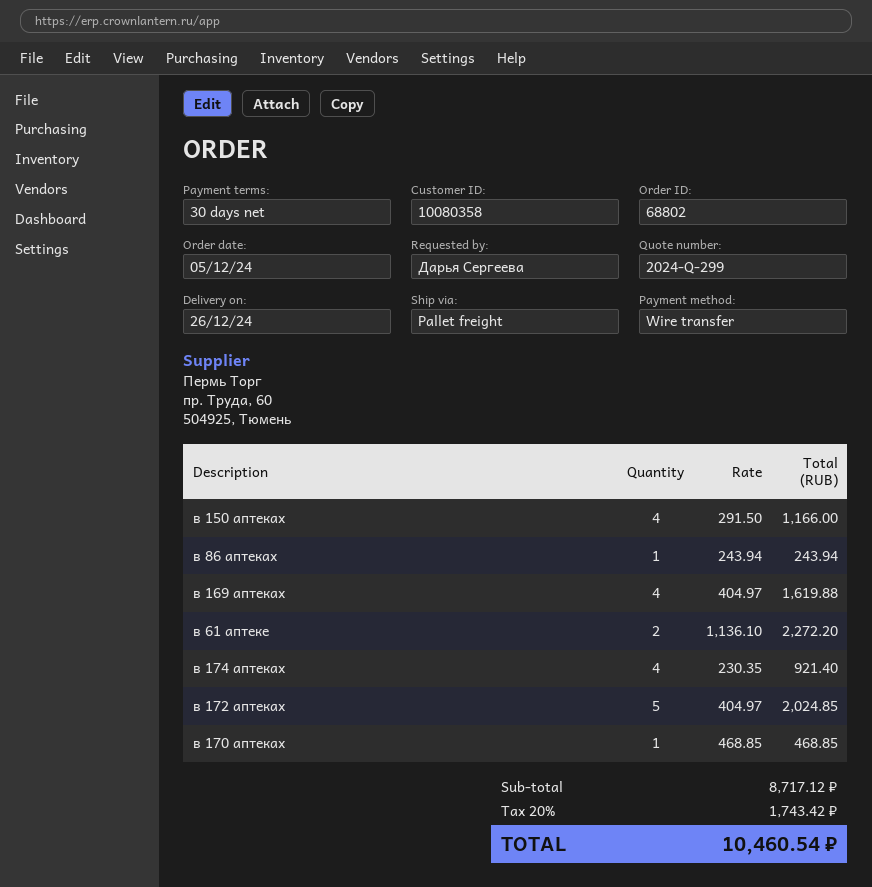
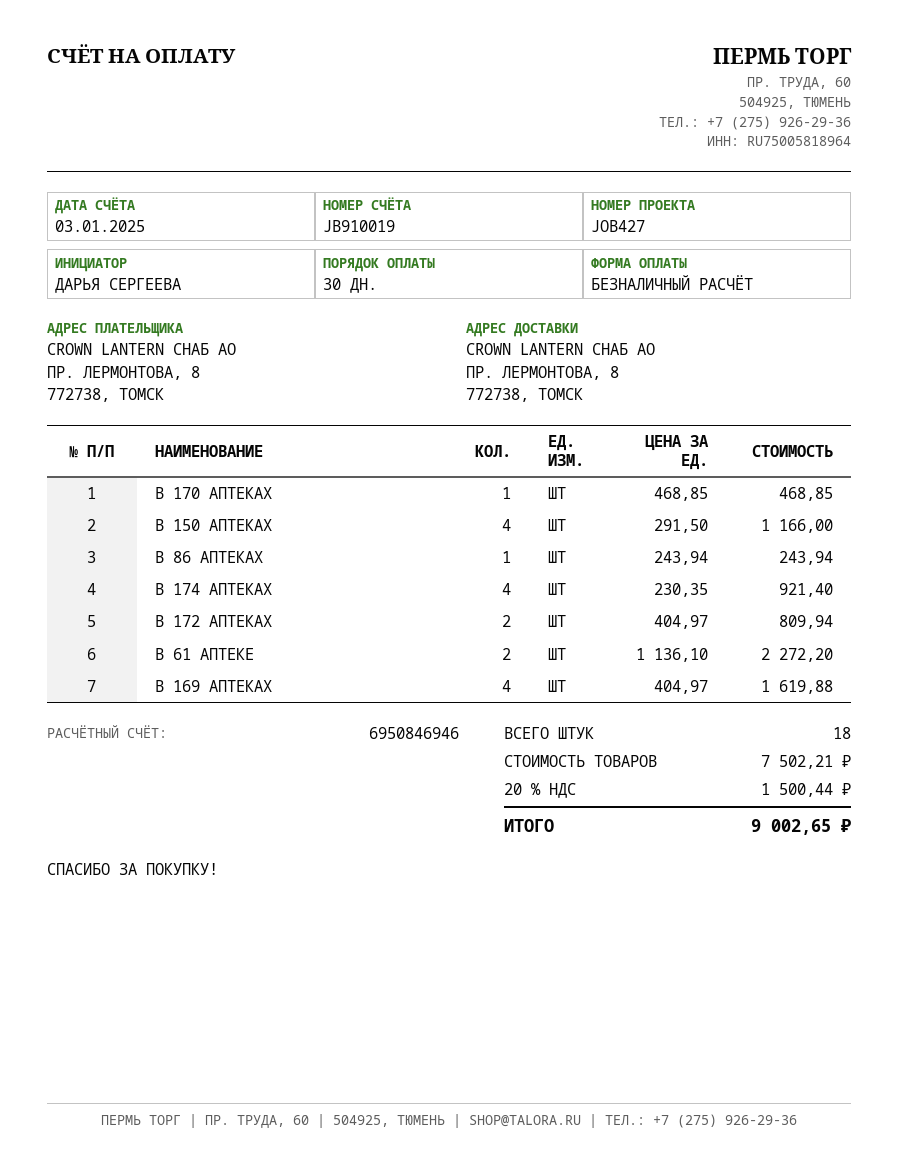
в 172 аптеках: 5 x 404.97 = 2024.85 -> 2 x 404.97 = 809.94
subtotal: 8717.12 -> 7502.21
tax: 20% = 1743.42 -> 20% = 1500.44
total: 10460.54 -> 9002.65

